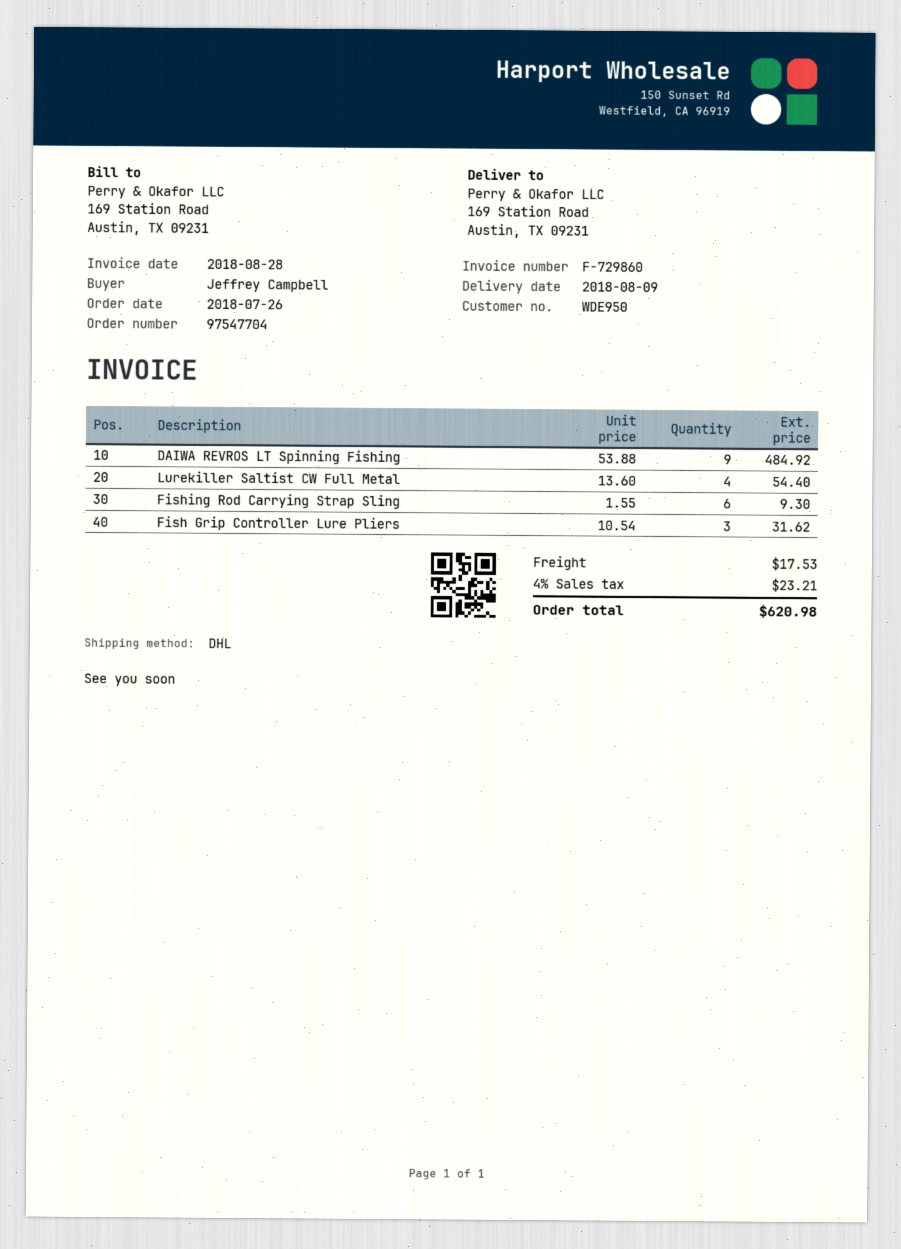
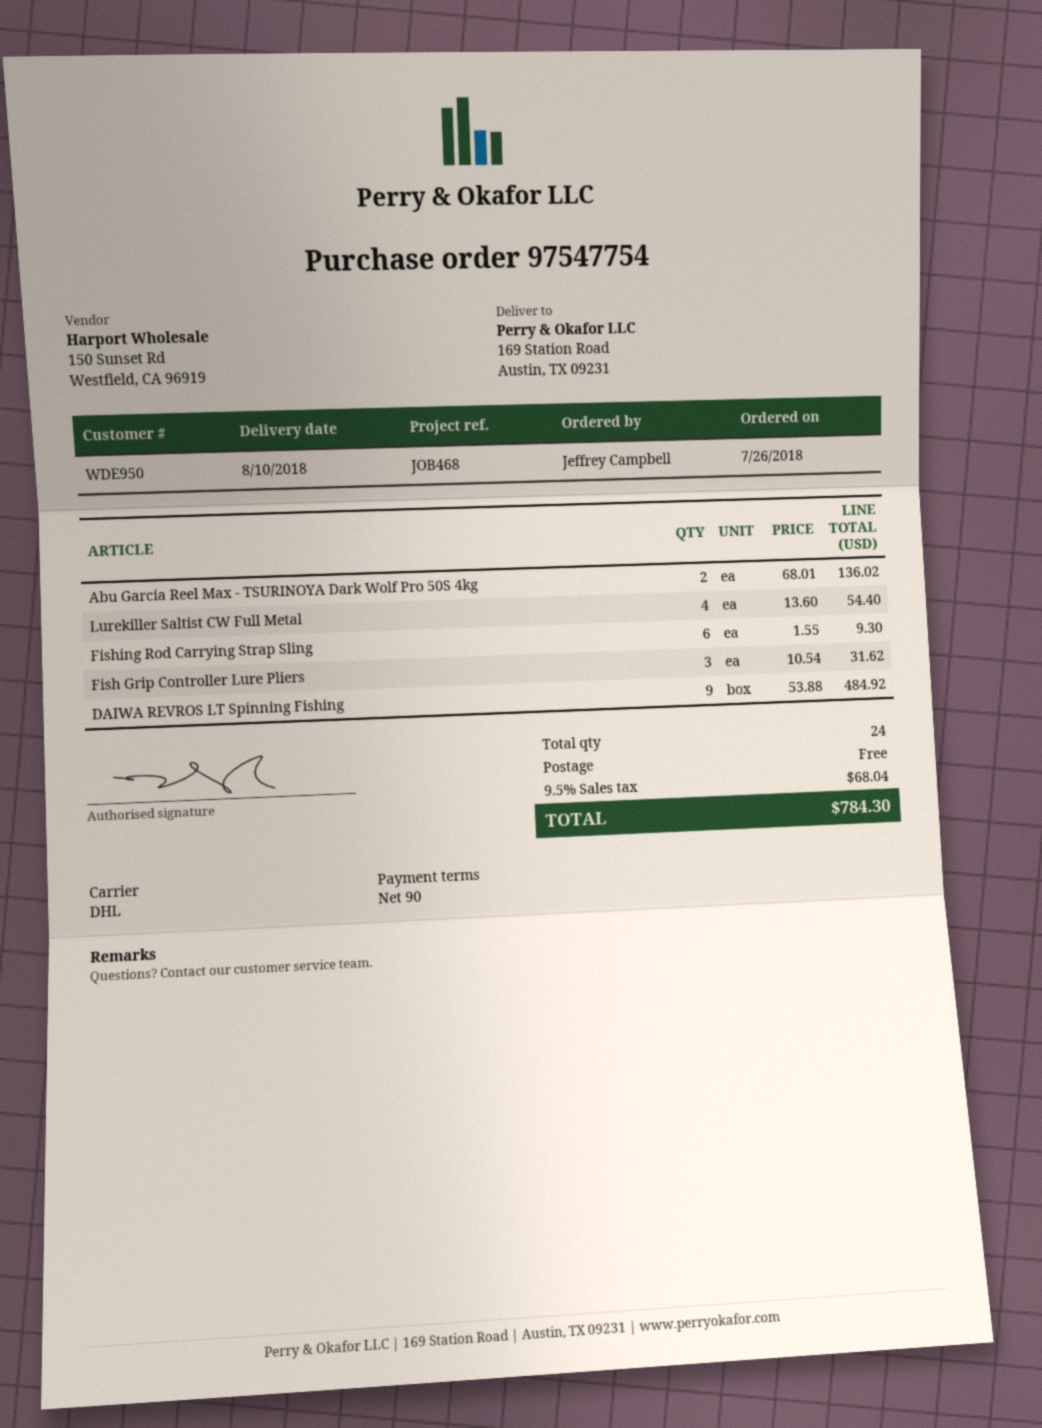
order number: 97547704 -> 97547754
delivery date: 2018-08-09 -> 2018-08-10
Abu Garcia Reel Max - TSURINOYA Dark Wolf Pro 50S 4kg: none -> 2 x 68.01 = 136.02
shipping: 17.53 -> 0.00
tax: 4% = 23.21 -> 9.5% = 68.04
total: 620.98 -> 784.30

